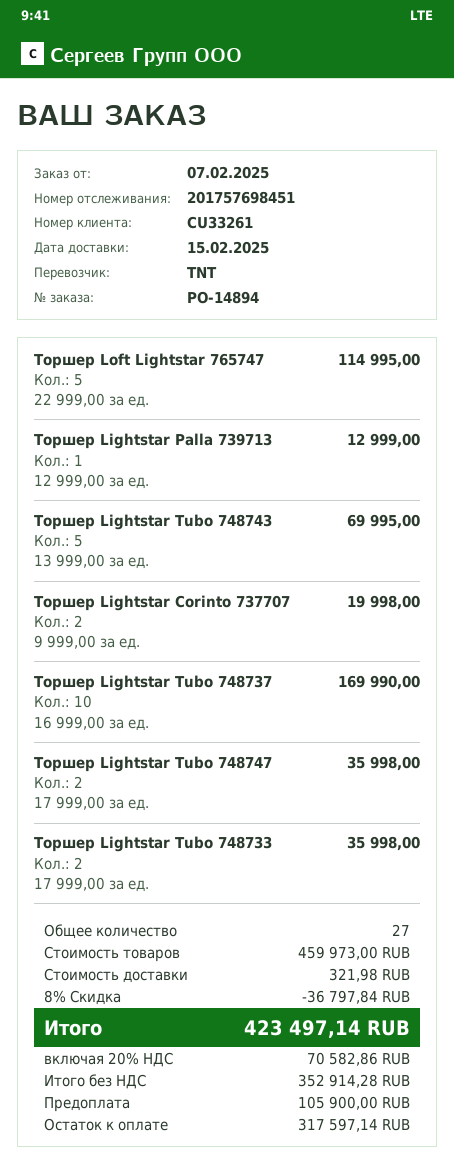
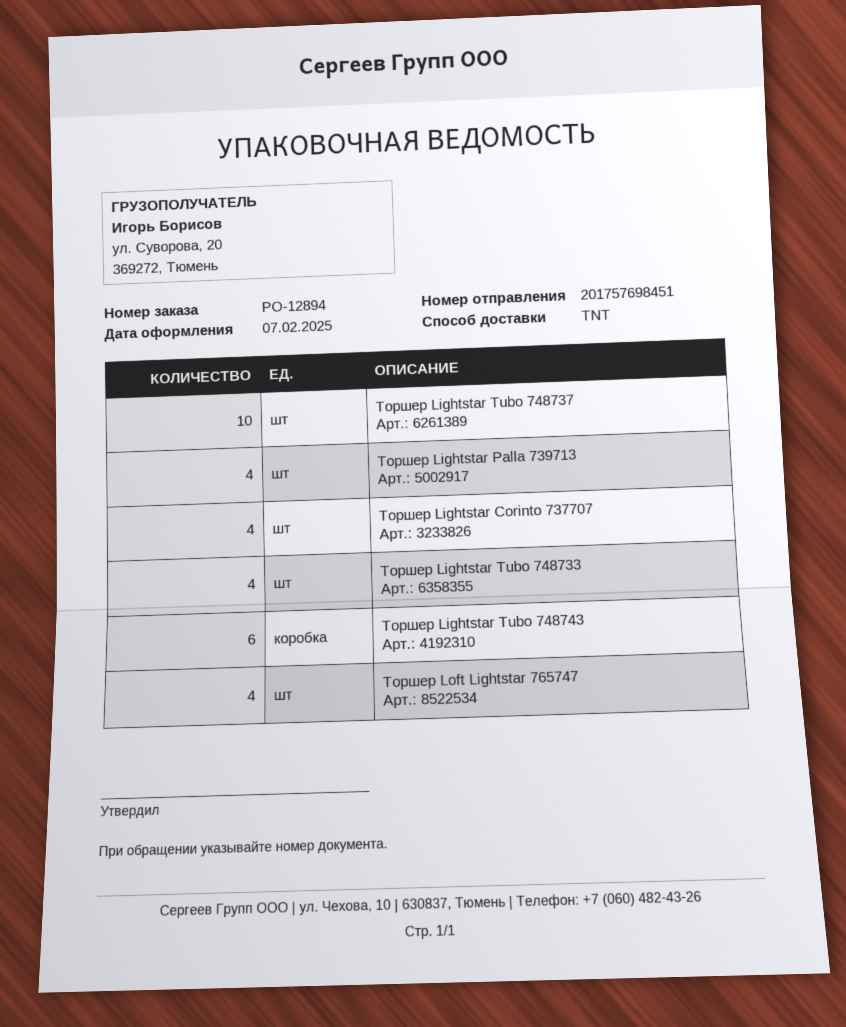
order number: PO-14894 -> PO-12894
Торшер Loft Lightstar 765747: 5 -> 4
Торшер Lightstar Palla 739713: 1 -> 4
Торшер Lightstar Tubo 748743: 5 -> 6
Торшер Lightstar Corinto 737707: 2 -> 4
Торшер Lightstar Tubo 748747: 2 -> none
Торшер Lightstar Tubo 748733: 2 -> 4

